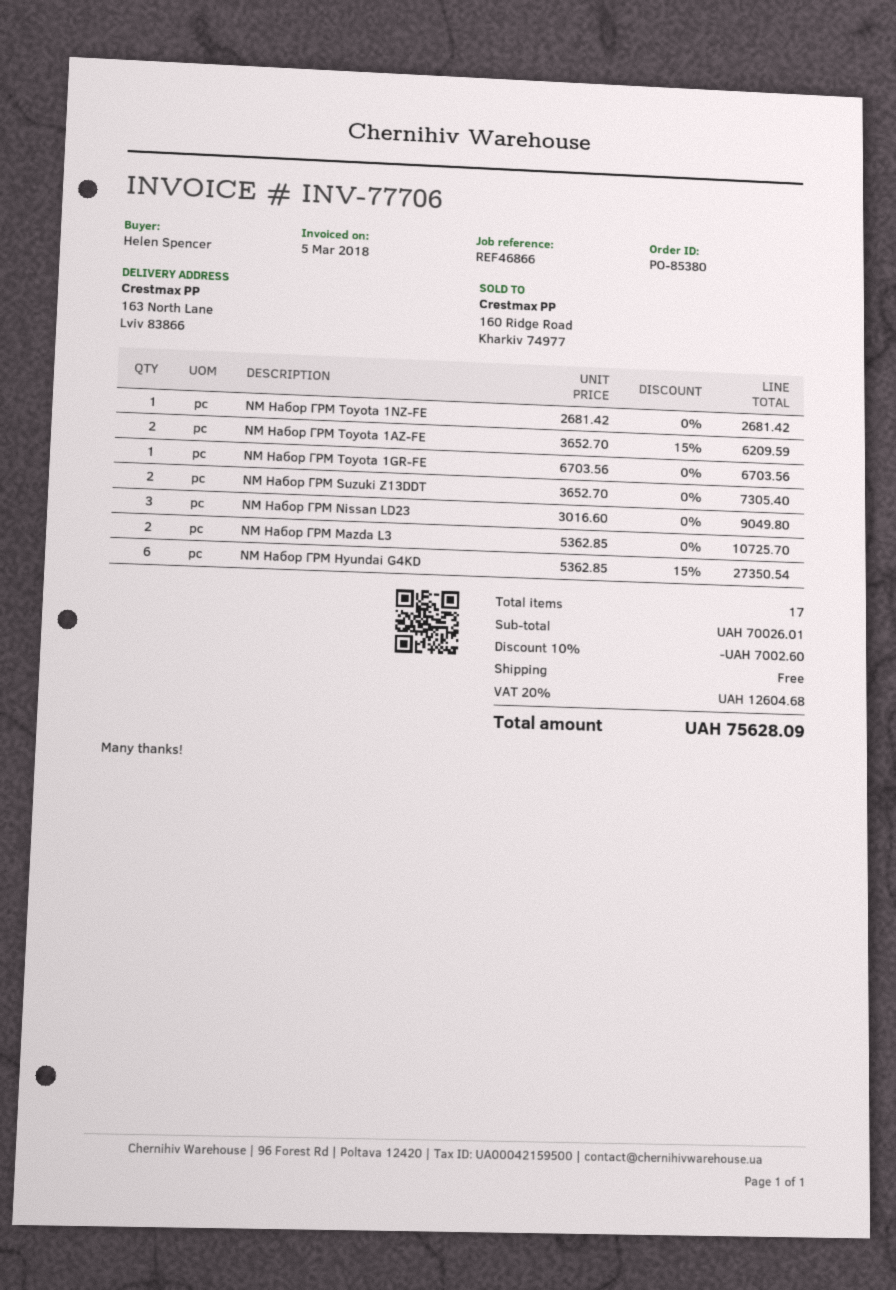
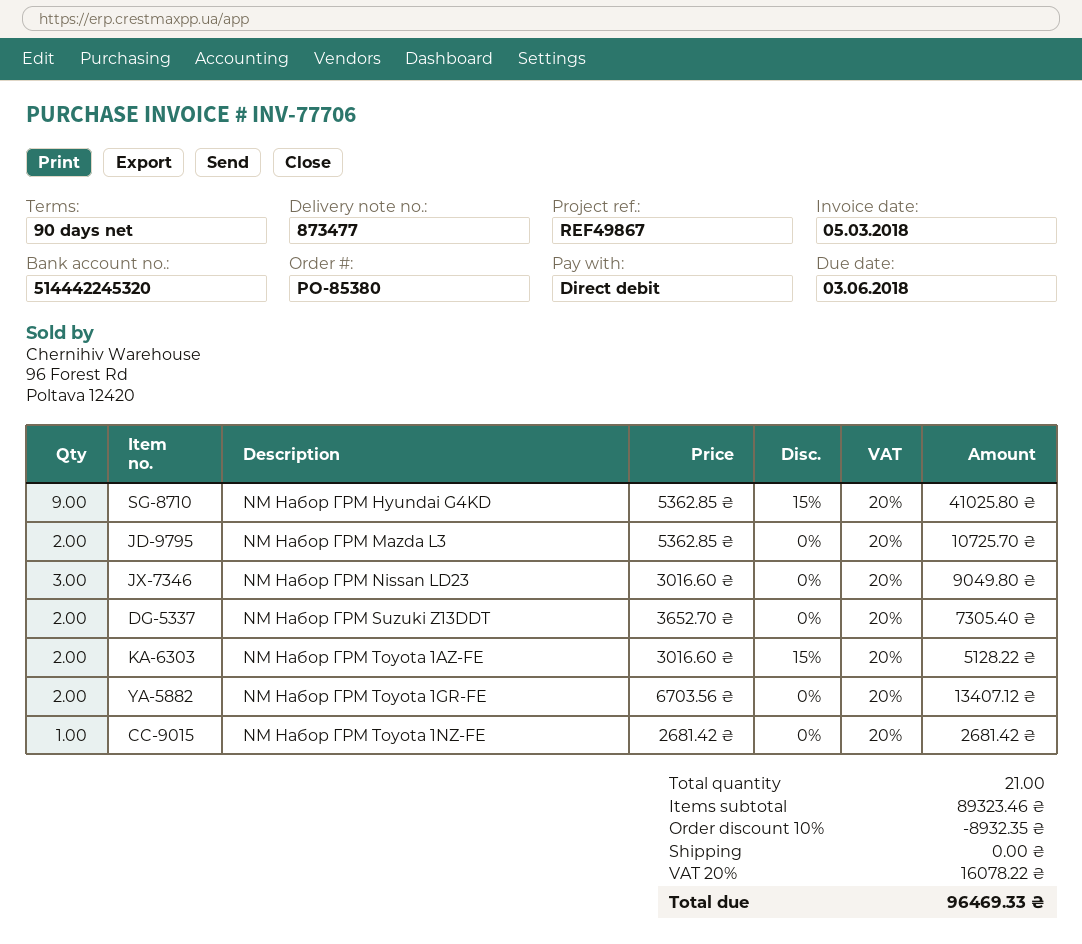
reference: REF46866 -> REF49867
NM Набор ГРМ Toyota 1AZ-FE: 2 x 3652.70 - 15% = 6209.59 -> 2 x 3016.60 - 15% = 5128.22
NM Набор ГРМ Toyota 1GR-FE: 1 x 6703.56 = 6703.56 -> 2 x 6703.56 = 13407.12
NM Набор ГРМ Hyundai G4KD: 6 x 5362.85 - 15% = 27350.54 -> 9 x 5362.85 - 15% = 41025.80
total quantity: 17 -> 21
subtotal: 70026.01 -> 89323.46
discount: 10% = 7002.60 -> 10% = 8932.35
tax: 20% = 12604.68 -> 20% = 16078.22
total: 75628.09 -> 96469.33

